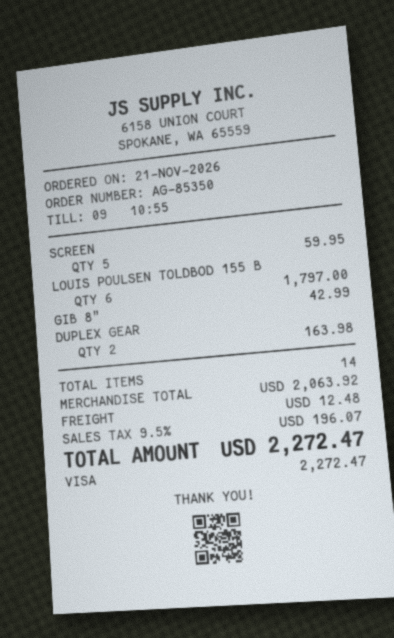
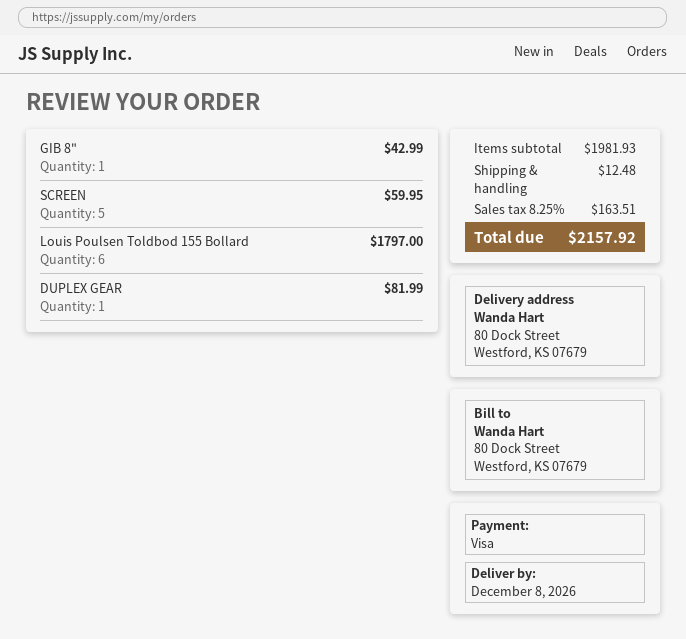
DUPLEX GEAR: 2 for 163.98 -> 1 for 81.99
subtotal: 2063.92 -> 1981.93
tax: 9.5% = 196.07 -> 8.25% = 163.51
total: 2272.47 -> 2157.92

